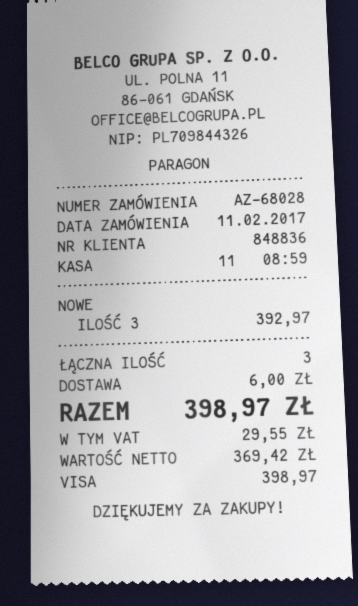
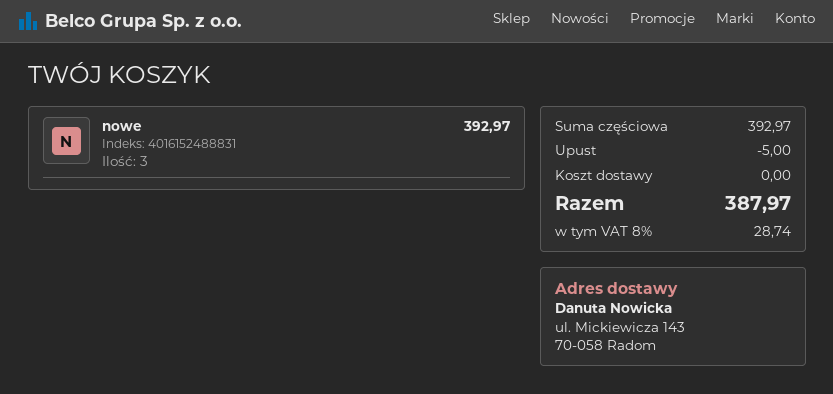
discount: none -> 5.00
shipping: 6.00 -> 0.00
tax: 29.55 -> 28.74
total: 398.97 -> 387.97

